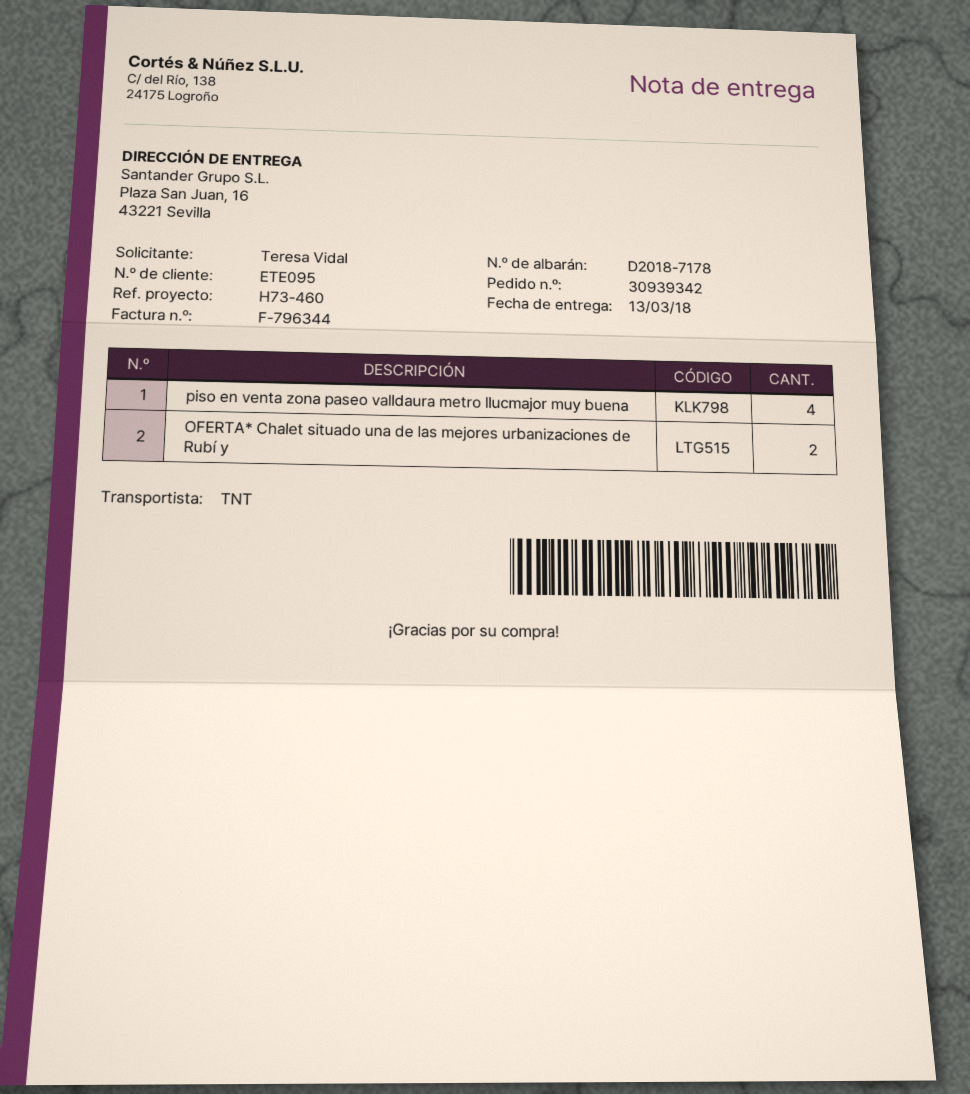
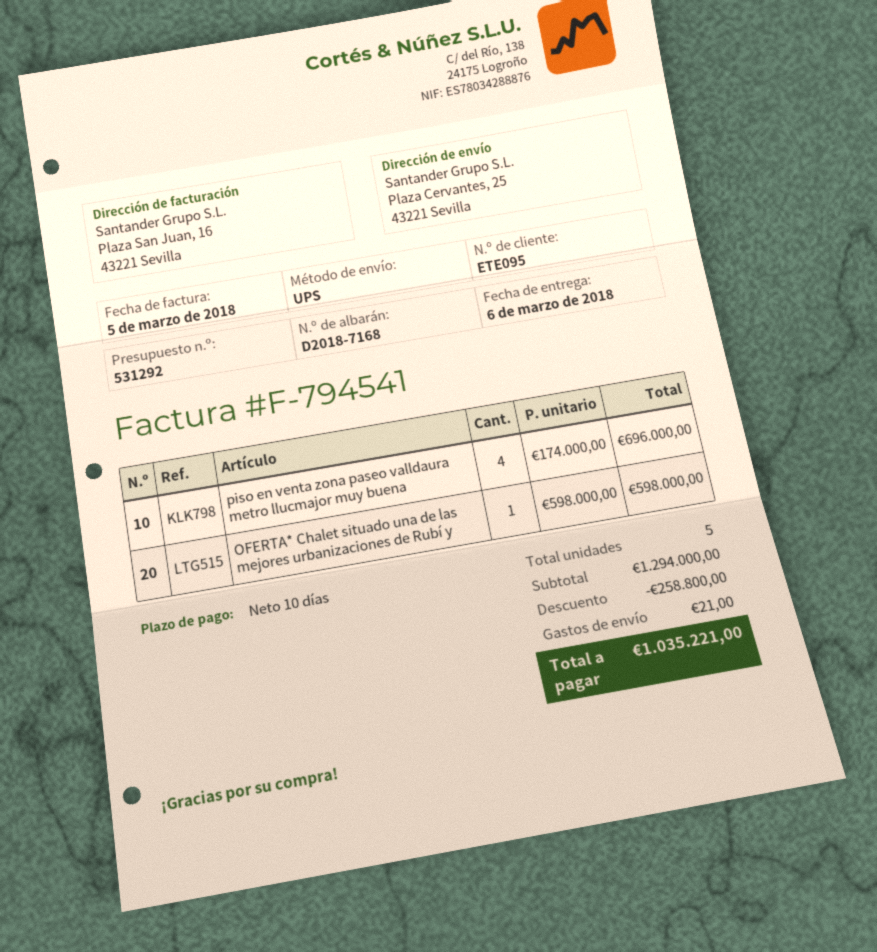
delivery note number: D2018-7178 -> D2018-7168
delivery date: 2018-03-13 -> 2018-03-06
invoice number: F-796344 -> F-794541
shipping method: TNT -> UPS
ship to: Plaza San Juan, 16, 43221 Sevilla -> Plaza Cervantes, 25, 43221 Sevilla
OFERTA* Chalet situado una de las mejores urbanizaciones de Rubí y: 2 -> 1

